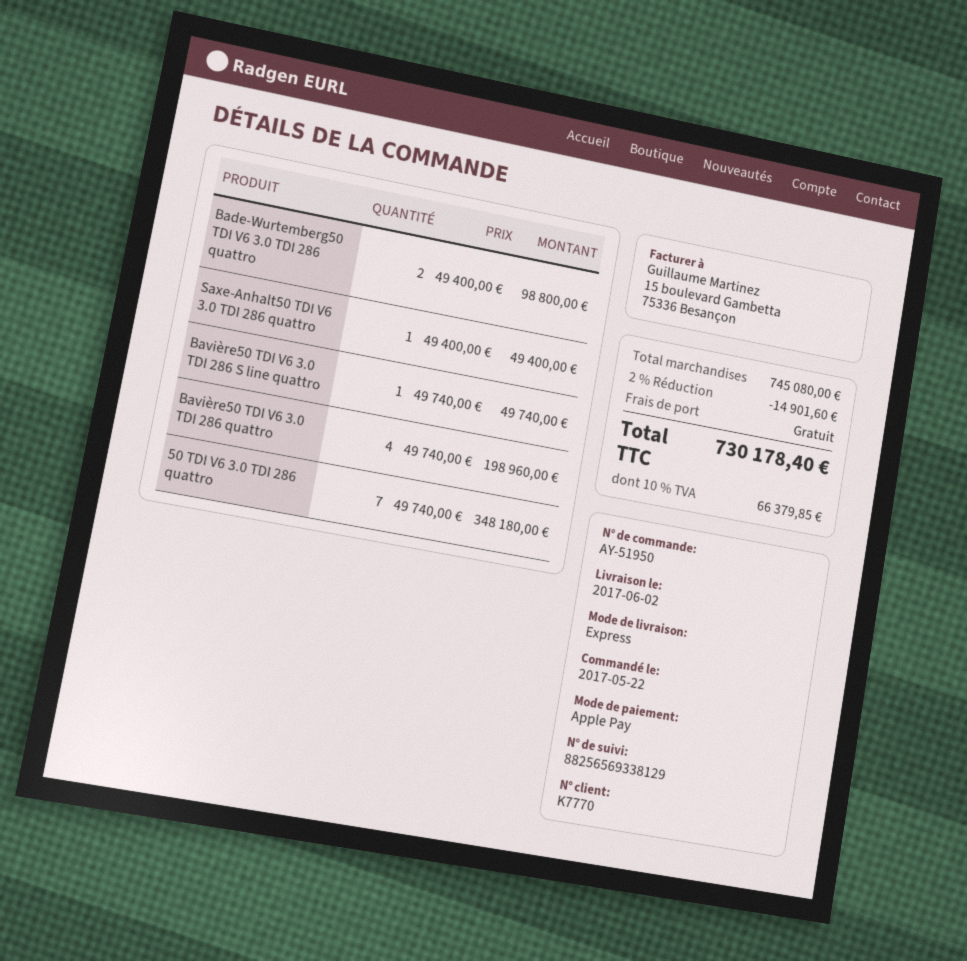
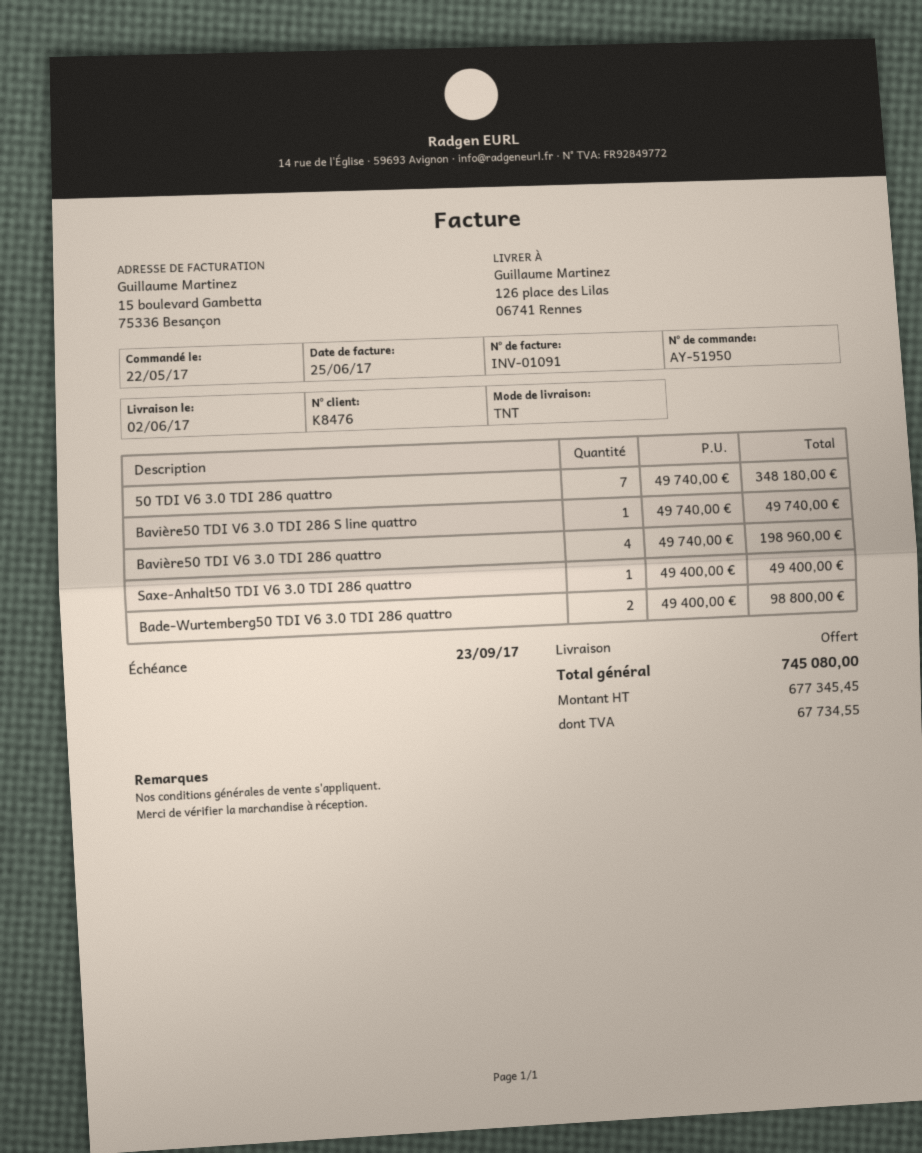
customer number: K7770 -> K8476
shipping method: express -> TNT
discount: 2% = 14901.60 -> none
tax: 66379.85 -> 67734.55
total: 730178.40 -> 745080.00

